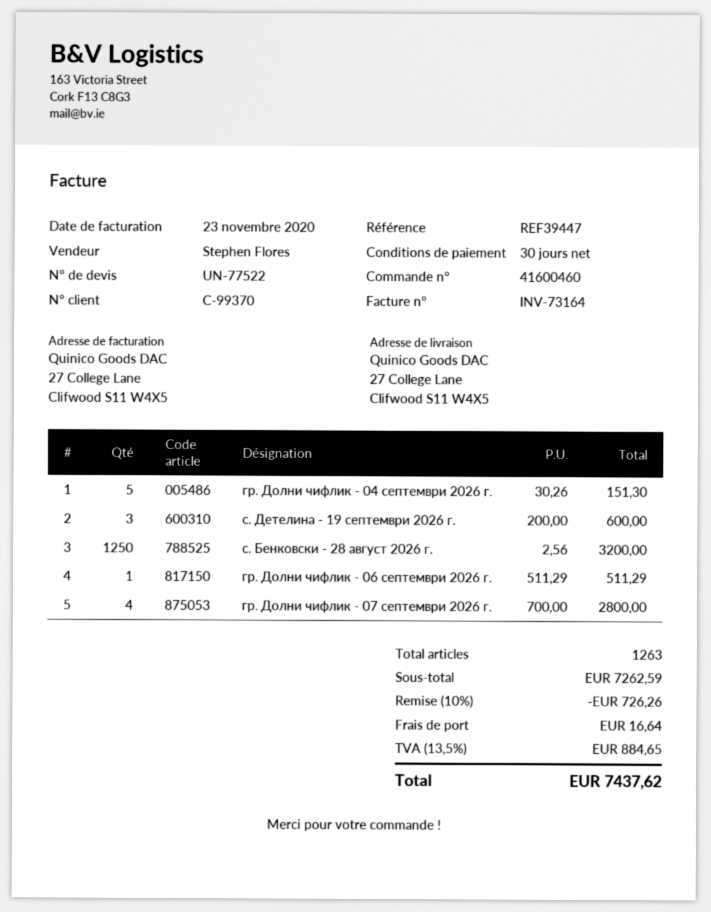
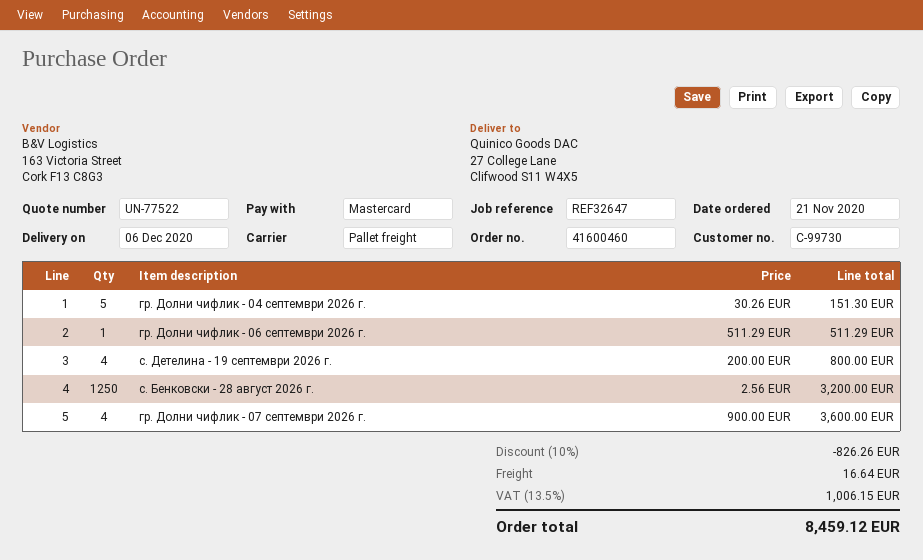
customer number: C-99370 -> C-99730
reference: REF39447 -> REF32647
с. Детелина - 19 септември 2026 г.: 3 x 200.00 = 600.00 -> 4 x 200.00 = 800.00
гр. Долни чифлик - 07 септември 2026 г.: 4 x 700.00 = 2800.00 -> 4 x 900.00 = 3600.00
discount: 10% = 726.26 -> 10% = 826.26
tax: 13.5% = 884.65 -> 13.5% = 1006.15
total: 7437.62 -> 8459.12

